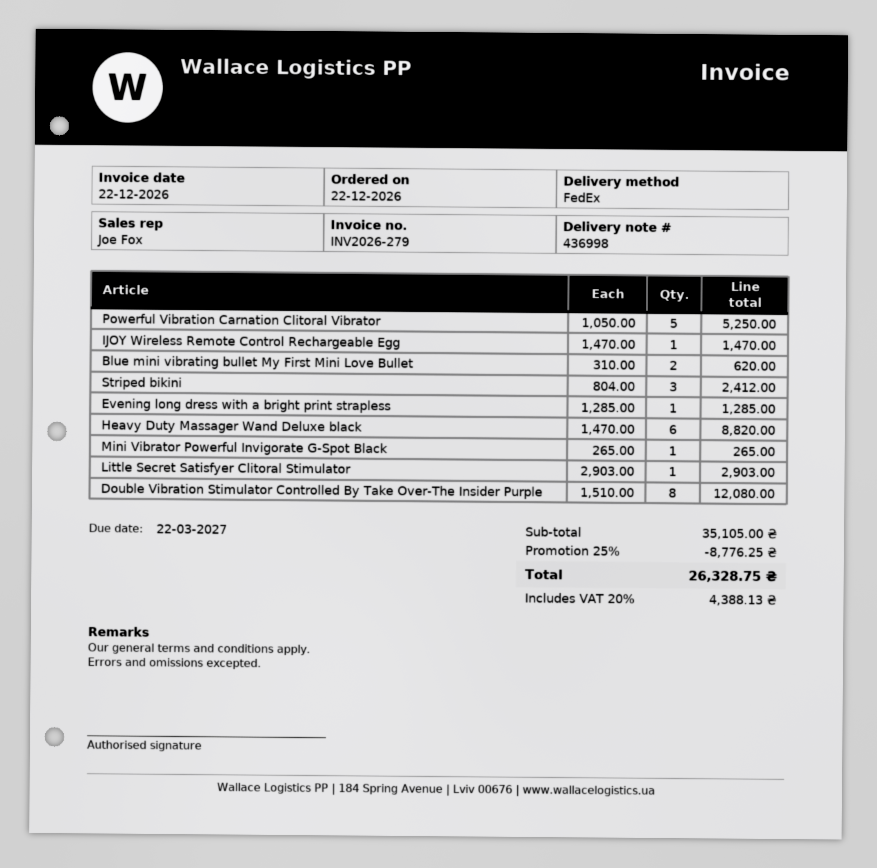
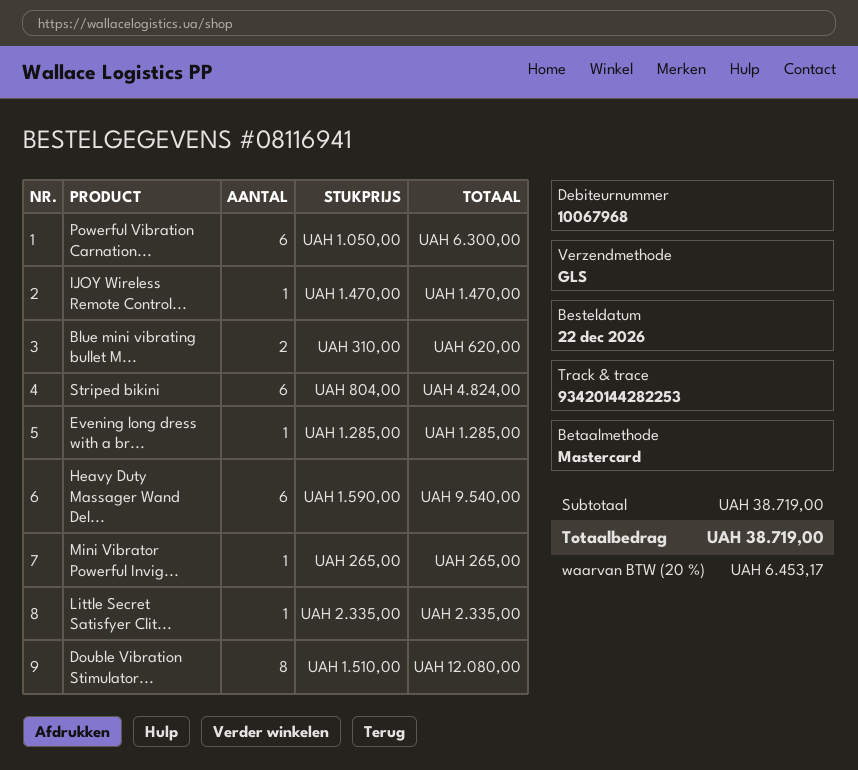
shipping method: FedEx -> GLS
Powerful Vibration Carnation Clitoral Vibrator: 5 x 1050.00 = 5250.00 -> 6 x 1050.00 = 6300.00
Striped bikini: 3 x 804.00 = 2412.00 -> 6 x 804.00 = 4824.00
Heavy Duty Massager Wand Deluxe black: 6 x 1470.00 = 8820.00 -> 6 x 1590.00 = 9540.00
Little Secret Satisfyer Clitoral Stimulator: 1 x 2903.00 = 2903.00 -> 1 x 2335.00 = 2335.00
subtotal: 35105.00 -> 38719.00
discount: 25% = 8776.25 -> none
tax: 20% = 4388.13 -> 20% = 6453.17
total: 26328.75 -> 38719.00

